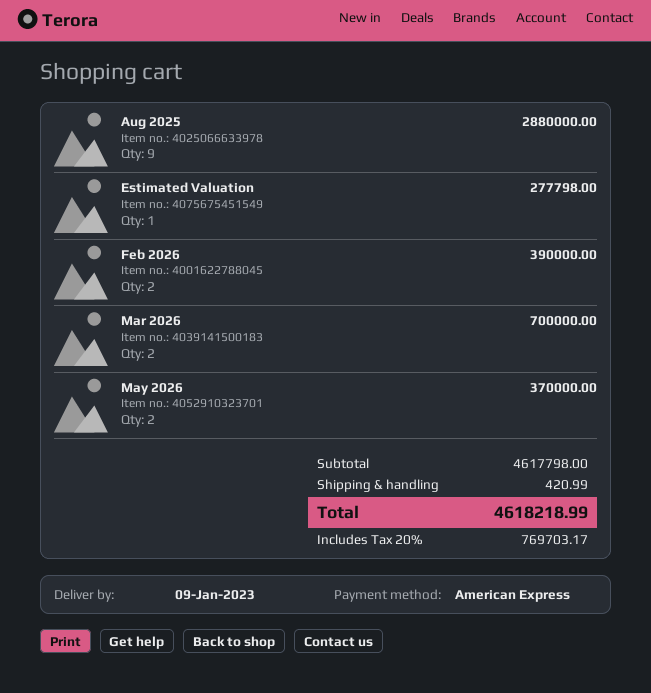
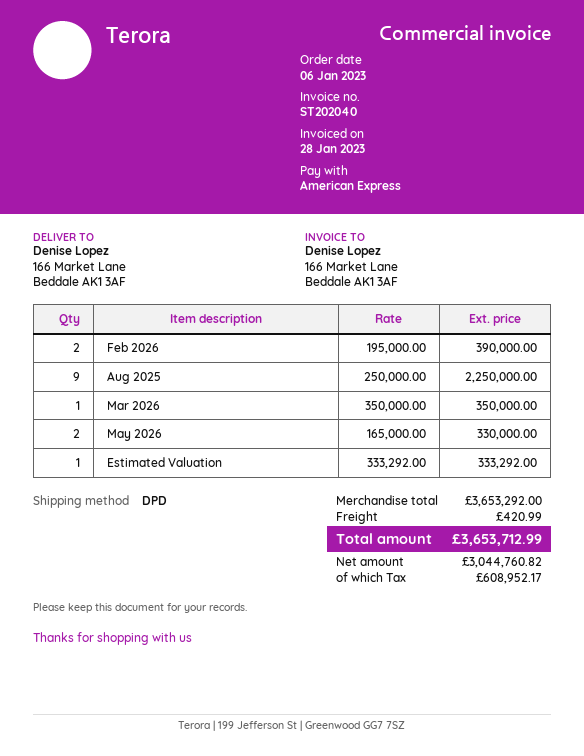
Aug 2025: 9 for 2880000.00 -> 9 for 2250000.00
Estimated Valuation: 1 for 277798.00 -> 1 for 333292.00
Mar 2026: 2 for 700000.00 -> 1 for 350000.00
May 2026: 2 for 370000.00 -> 2 for 330000.00
subtotal: 4617798.00 -> 3653292.00
tax: 769703.17 -> 608952.17
total: 4618218.99 -> 3653712.99

